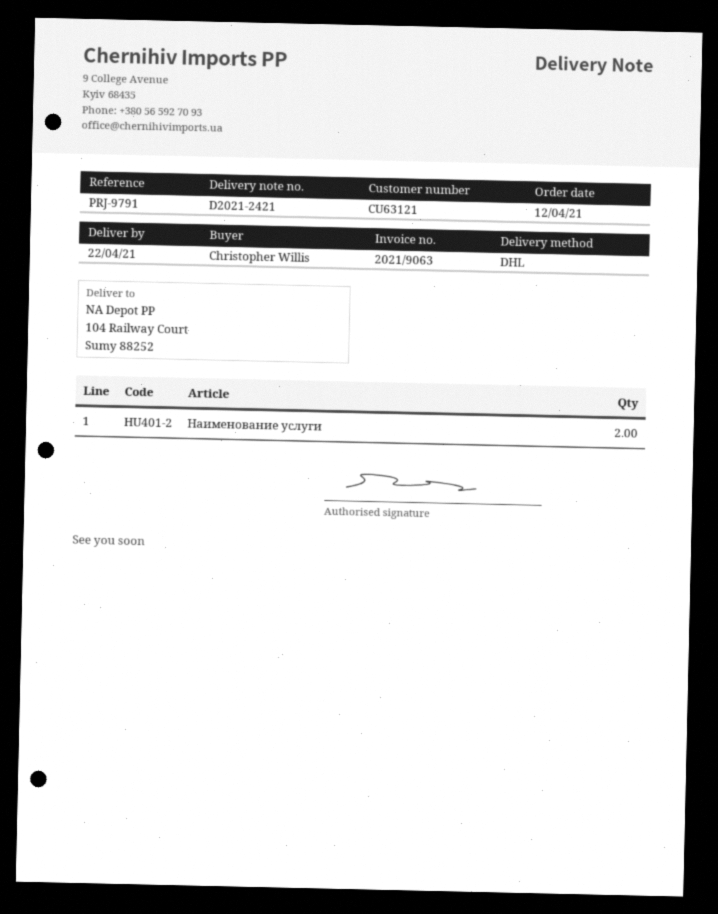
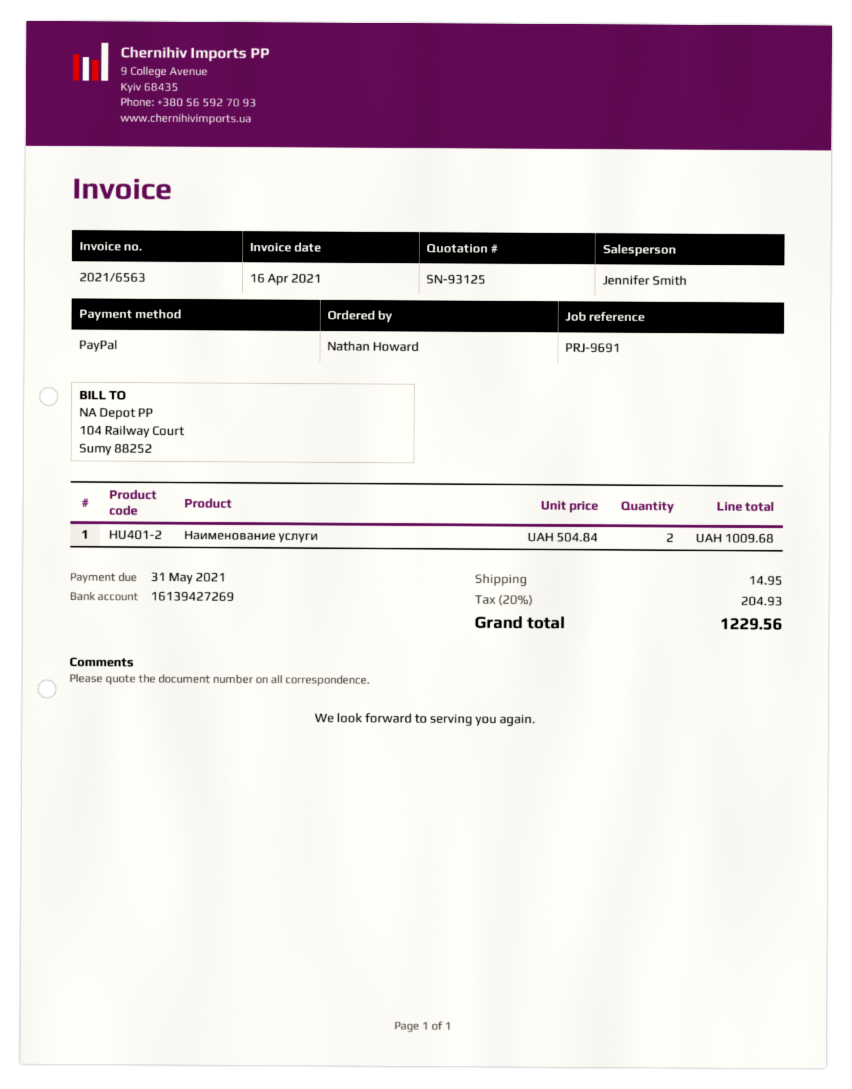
invoice number: 2021/9063 -> 2021/6563
reference: PRJ-9791 -> PRJ-9691
ordered by: Christopher Willis -> Nathan Howard

